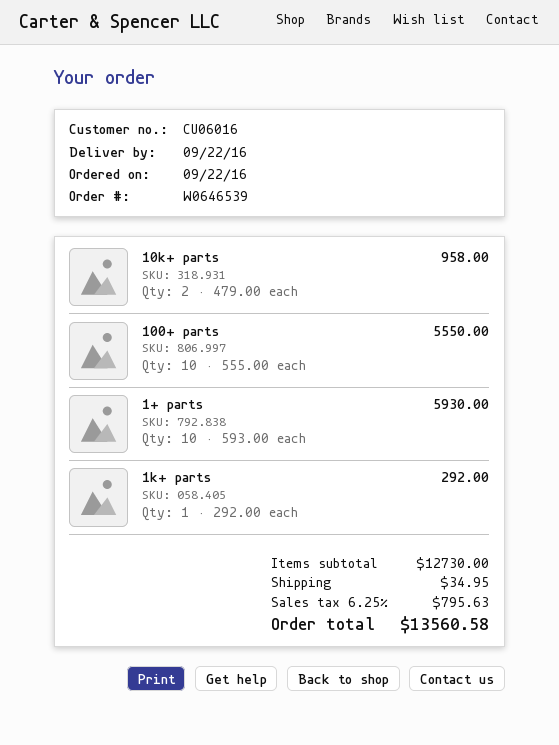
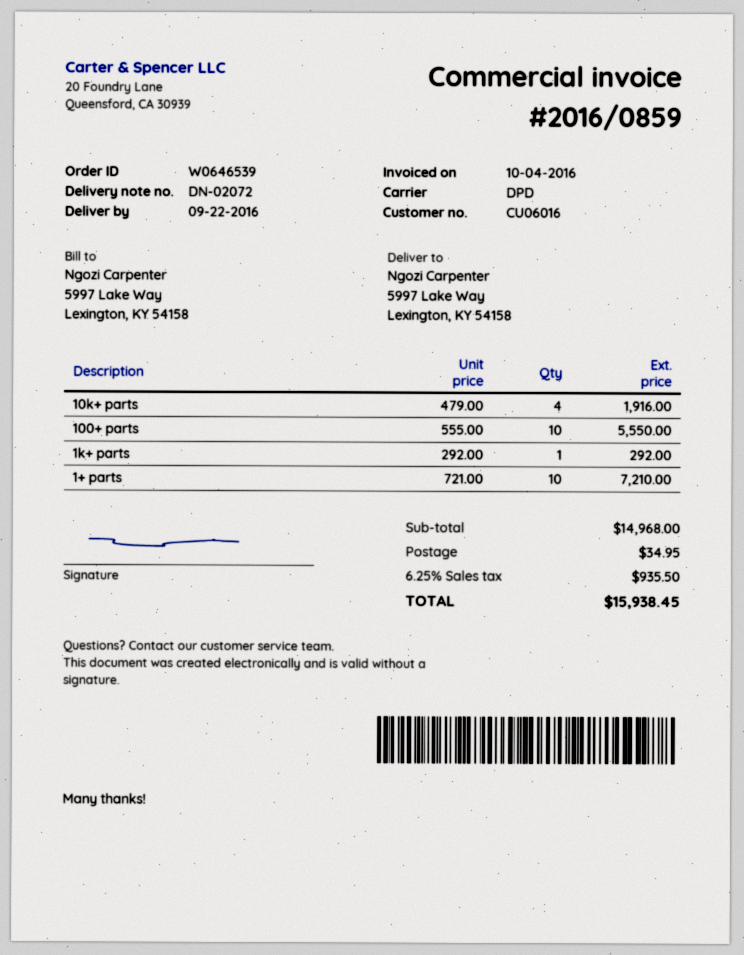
10k+ parts: 2 x 479.00 = 958.00 -> 4 x 479.00 = 1916.00
1+ parts: 10 x 593.00 = 5930.00 -> 10 x 721.00 = 7210.00
subtotal: 12730.00 -> 14968.00
tax: 6.25% = 795.63 -> 6.25% = 935.50
total: 13560.58 -> 15938.45

